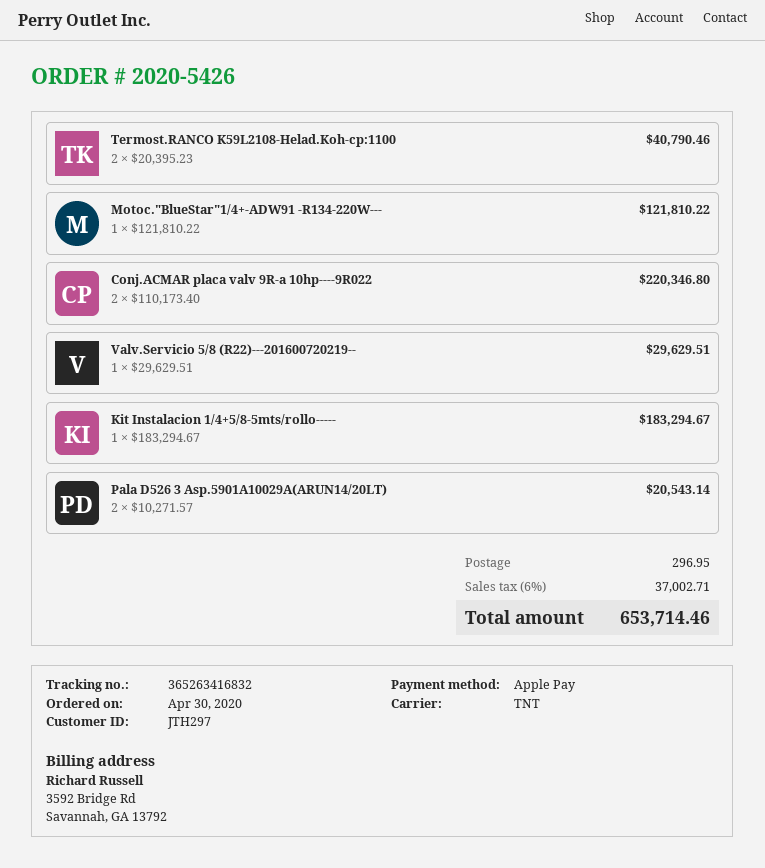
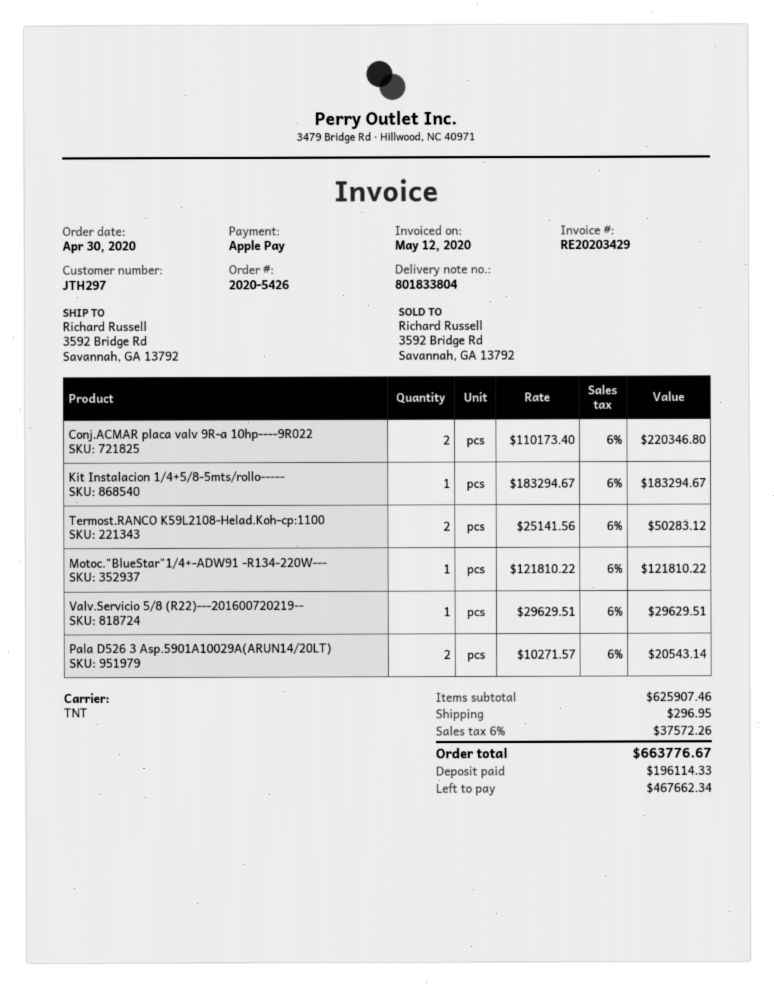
Termost.RANCO K59L2108-Helad.Koh-cp:1100: 2 x 20395.23 = 40790.46 -> 2 x 25141.56 = 50283.12
tax: 6% = 37002.71 -> 6% = 37572.26
total: 653714.46 -> 663776.67

